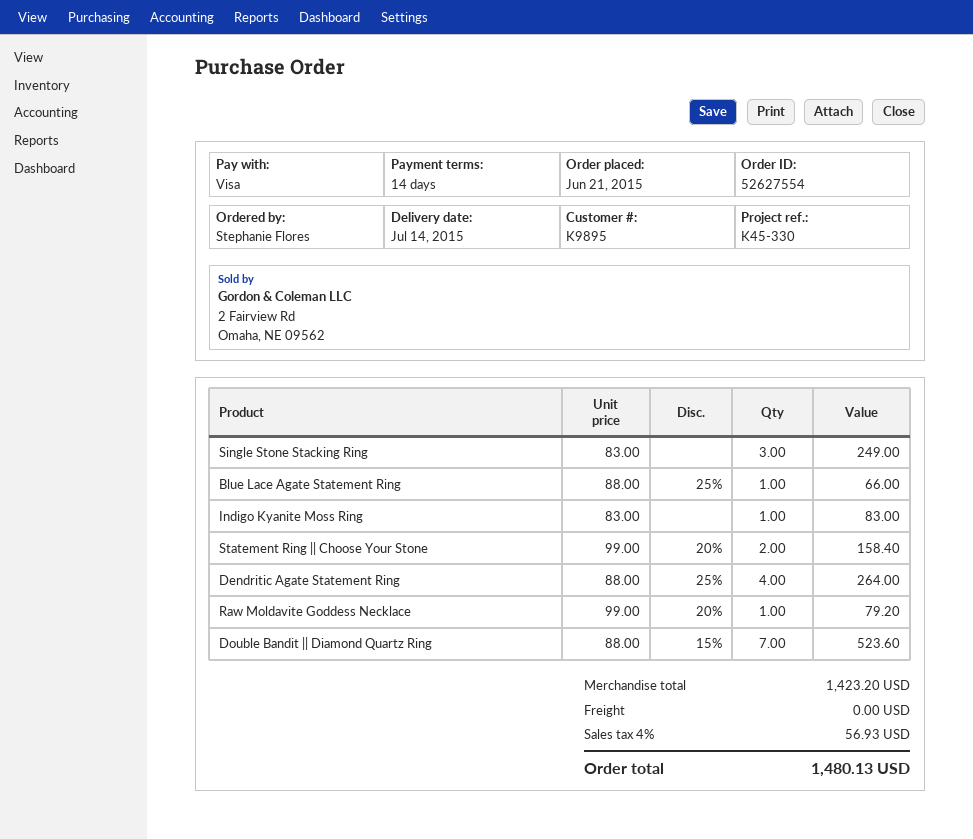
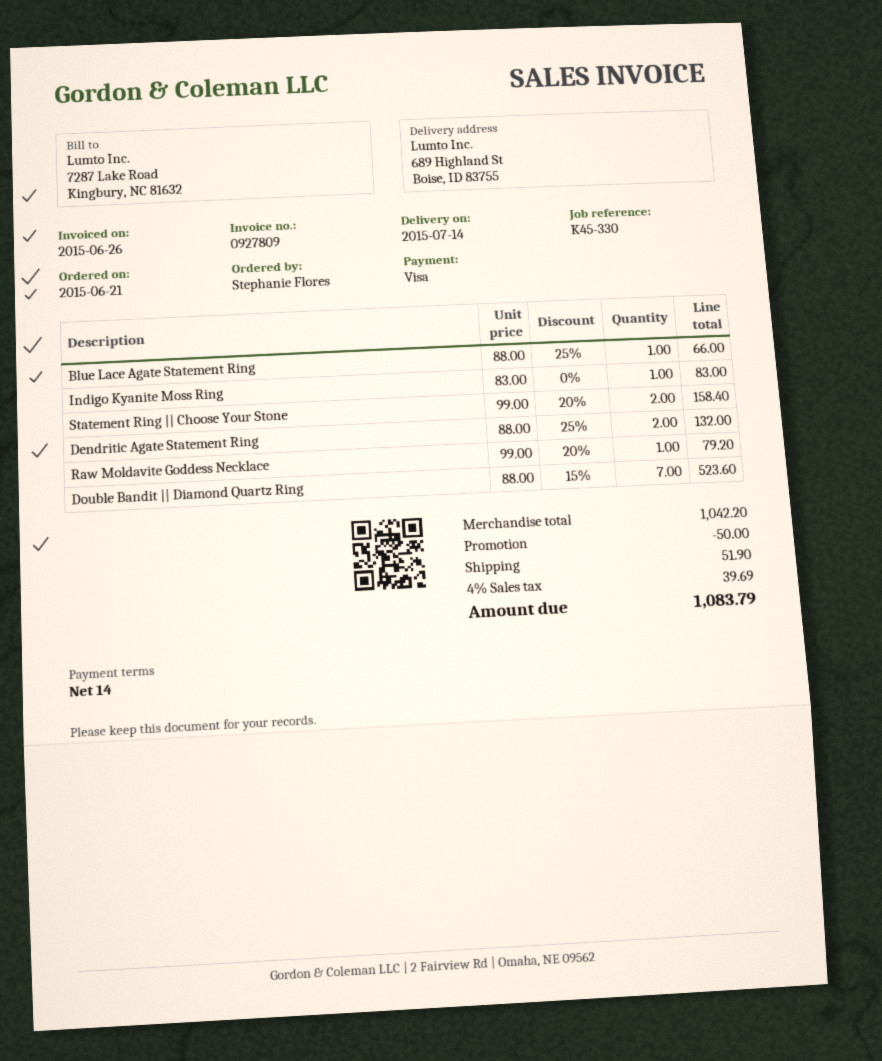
Single Stone Stacking Ring: 3 x 83.00 = 249.00 -> none
Dendritic Agate Statement Ring: 4 x 88.00 - 25% = 264.00 -> 2 x 88.00 - 25% = 132.00
subtotal: 1423.20 -> 1042.20
discount: none -> 50.00
shipping: 0.00 -> 51.90
tax: 4% = 56.93 -> 4% = 39.69
total: 1480.13 -> 1083.79

